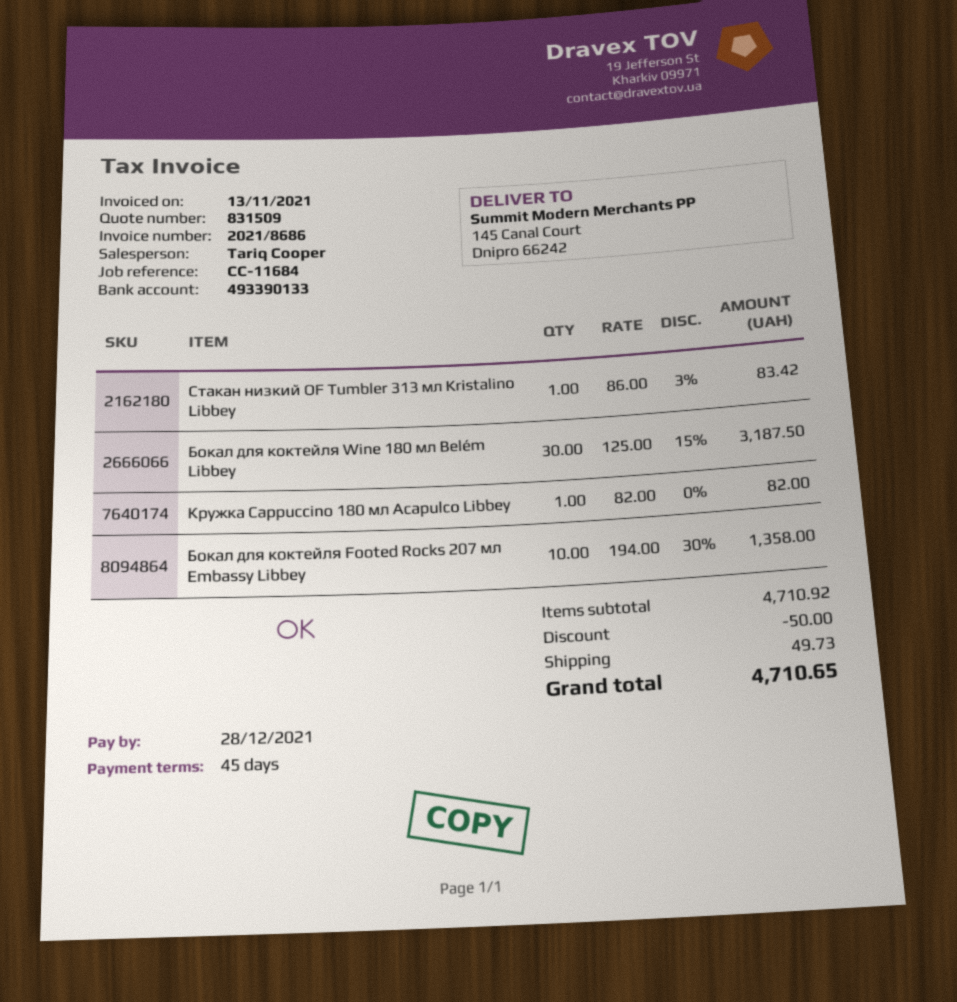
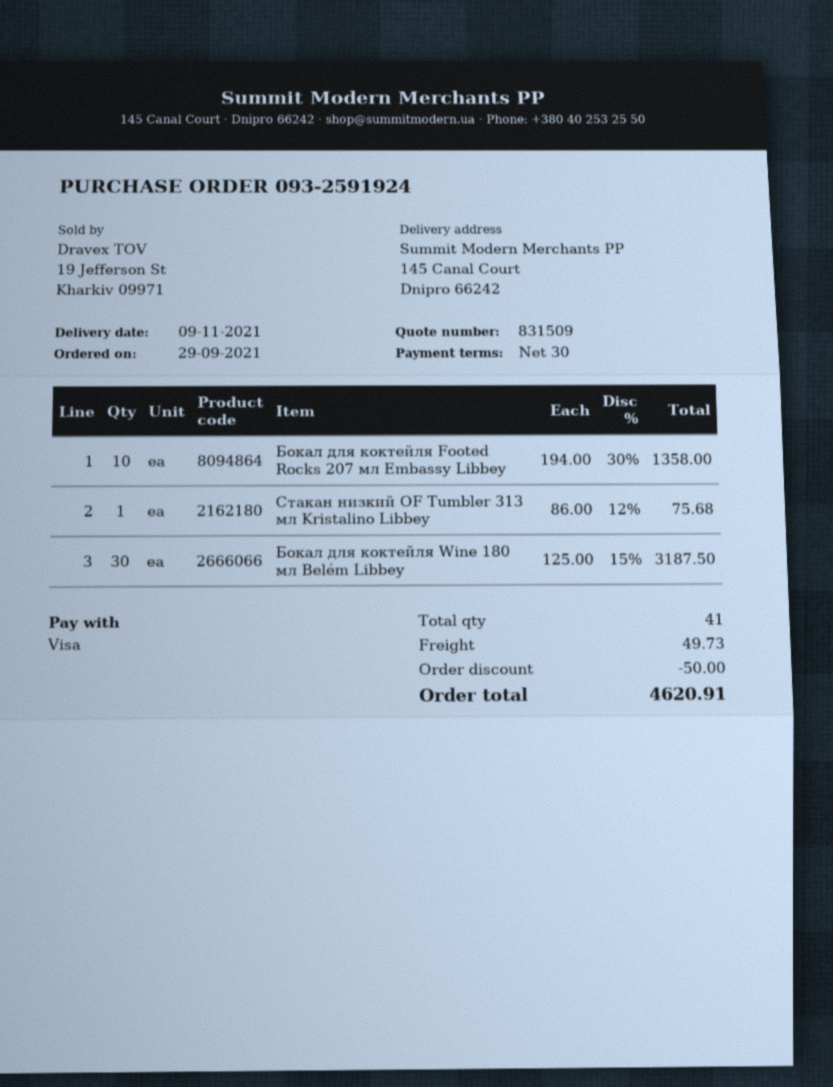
payment terms: 45 days -> 30 days
Стакан низкий OF Tumbler 313 мл Kristalino Libbey: 1 x 86.00 - 3% = 83.42 -> 1 x 86.00 - 12% = 75.68
Кружка Cappuccino 180 мл Acapulco Libbey: 1 x 82.00 = 82.00 -> none
total: 4710.65 -> 4620.91

